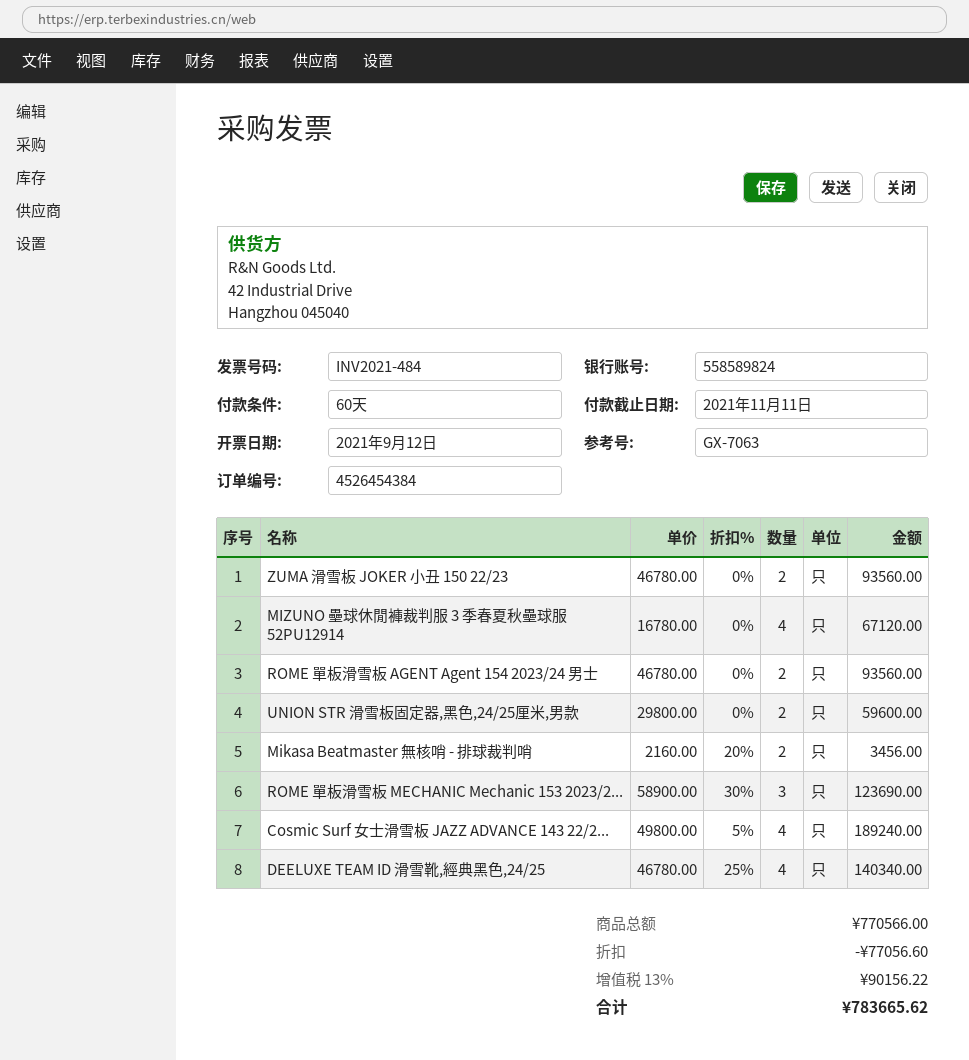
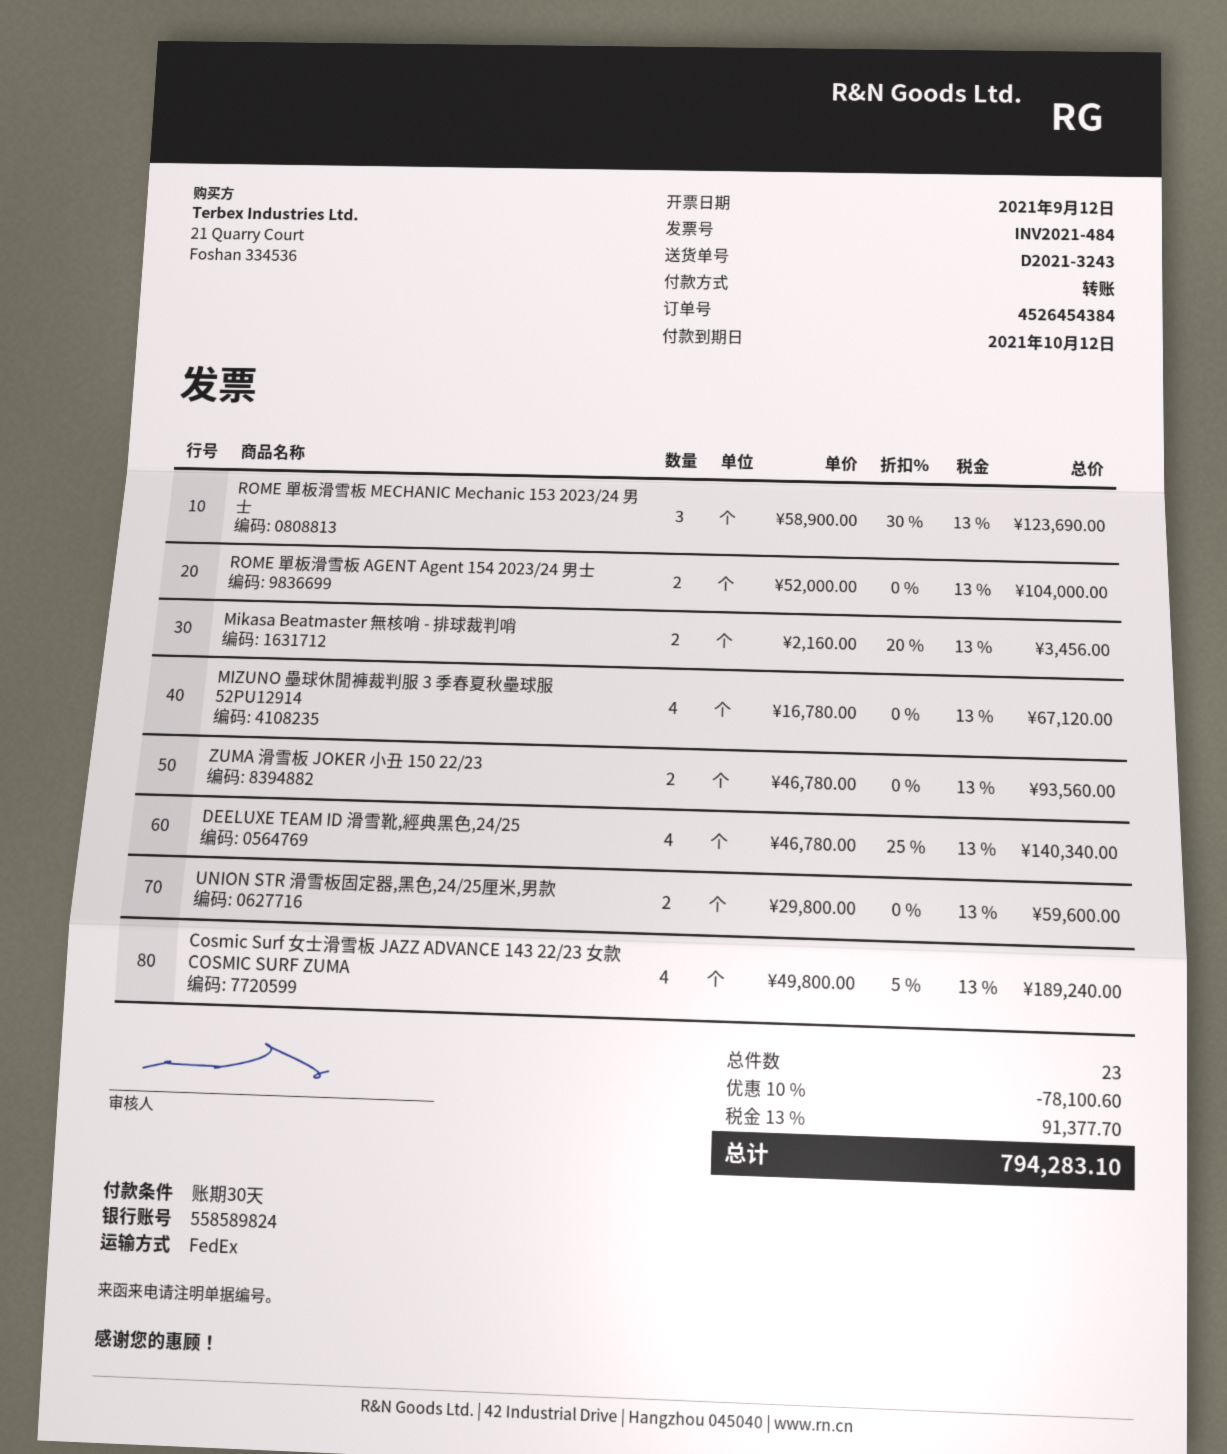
payment terms: 60 days -> 30 days
due date: 2021-11-11 -> 2021-10-12
ROME 單板滑雪板 AGENT Agent 154 2023/24 男士: 2 x 46780.00 = 93560.00 -> 2 x 52000.00 = 104000.00
discount: 77056.60 -> 78100.60
tax: 13% = 90156.22 -> 13% = 91377.70
total: 783665.62 -> 794283.10

